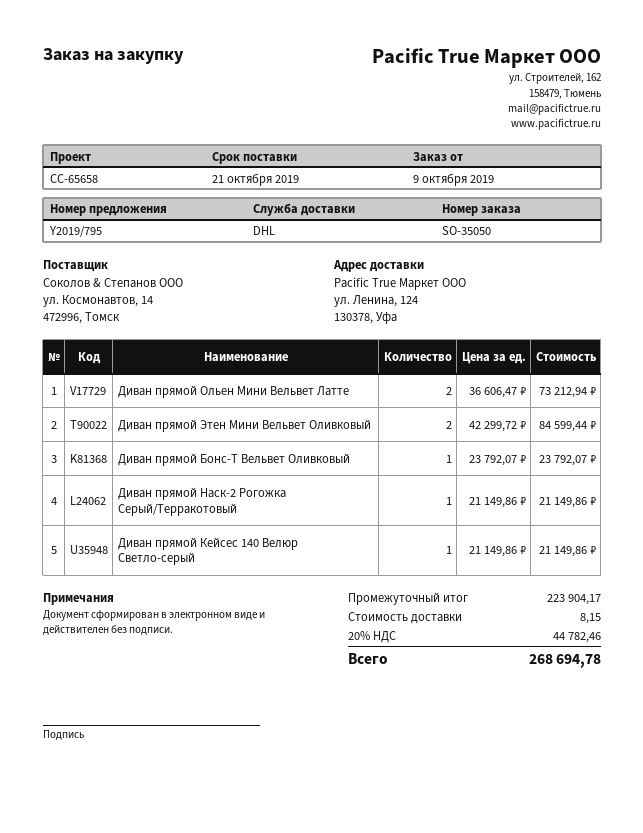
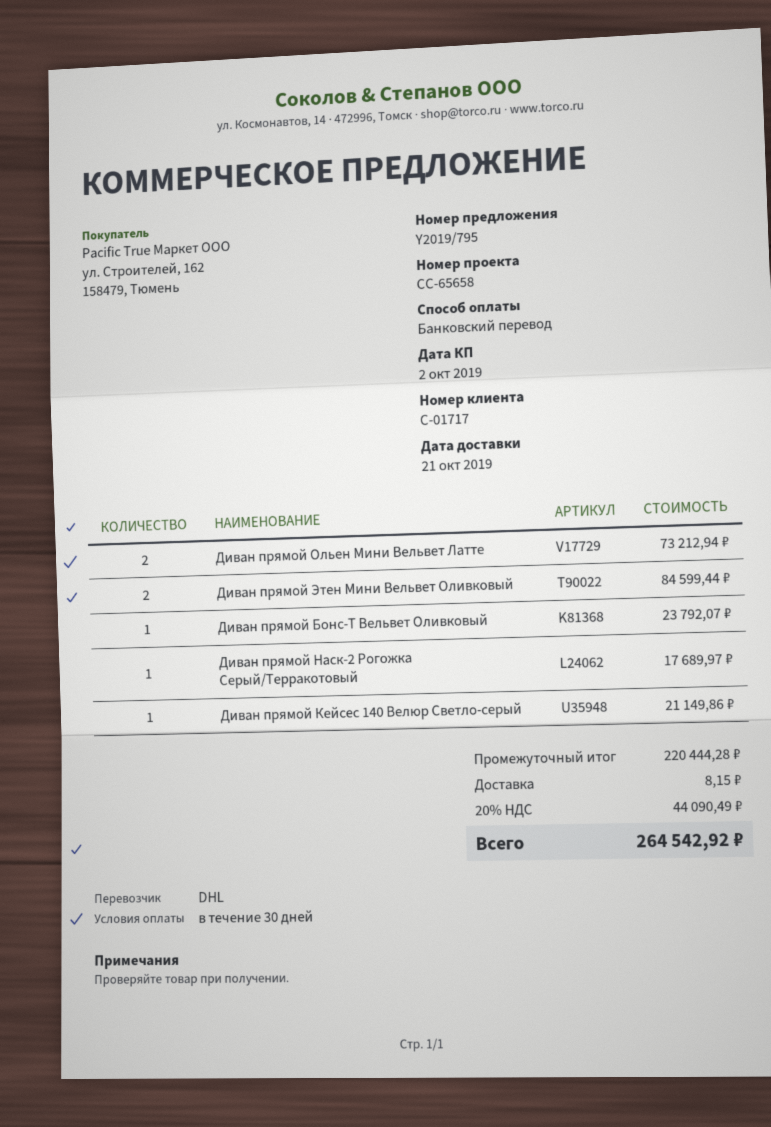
Диван прямой Наск-2 Рогожка Серый/Терракотовый: 1 for 21149.86 -> 1 for 17689.97
subtotal: 223904.17 -> 220444.28
tax: 20% = 44782.46 -> 20% = 44090.49
total: 268694.78 -> 264542.92

